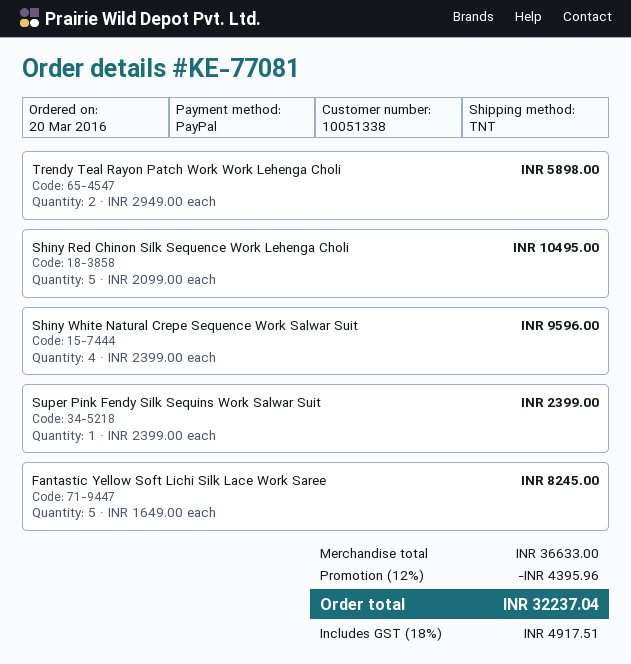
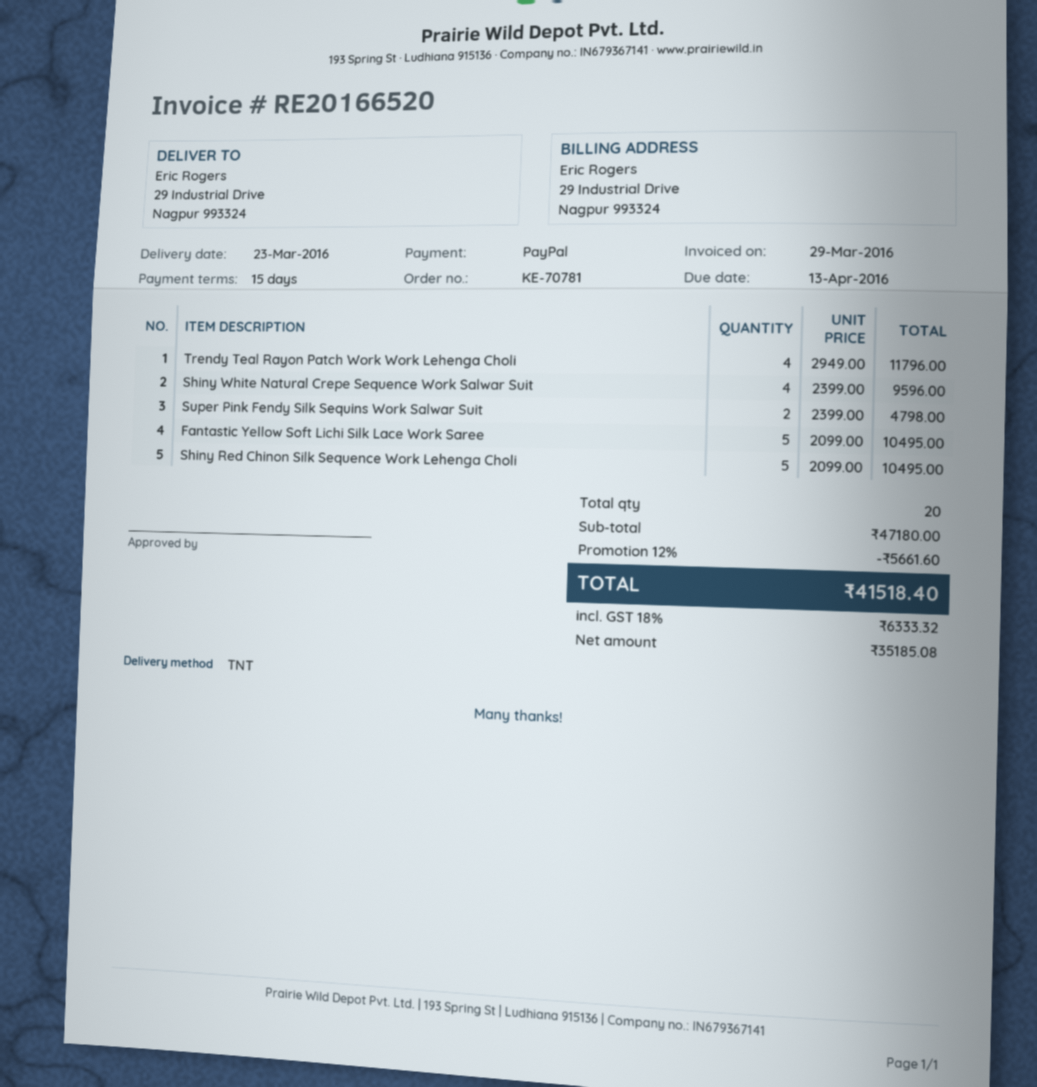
order number: KE-77081 -> KE-70781
Trendy Teal Rayon Patch Work Work Lehenga Choli: 2 x 2949.00 = 5898.00 -> 4 x 2949.00 = 11796.00
Super Pink Fendy Silk Sequins Work Salwar Suit: 1 x 2399.00 = 2399.00 -> 2 x 2399.00 = 4798.00
Fantastic Yellow Soft Lichi Silk Lace Work Saree: 5 x 1649.00 = 8245.00 -> 5 x 2099.00 = 10495.00
subtotal: 36633.00 -> 47180.00
discount: 12% = 4395.96 -> 12% = 5661.60
tax: 18% = 4917.51 -> 18% = 6333.32
total: 32237.04 -> 41518.40

